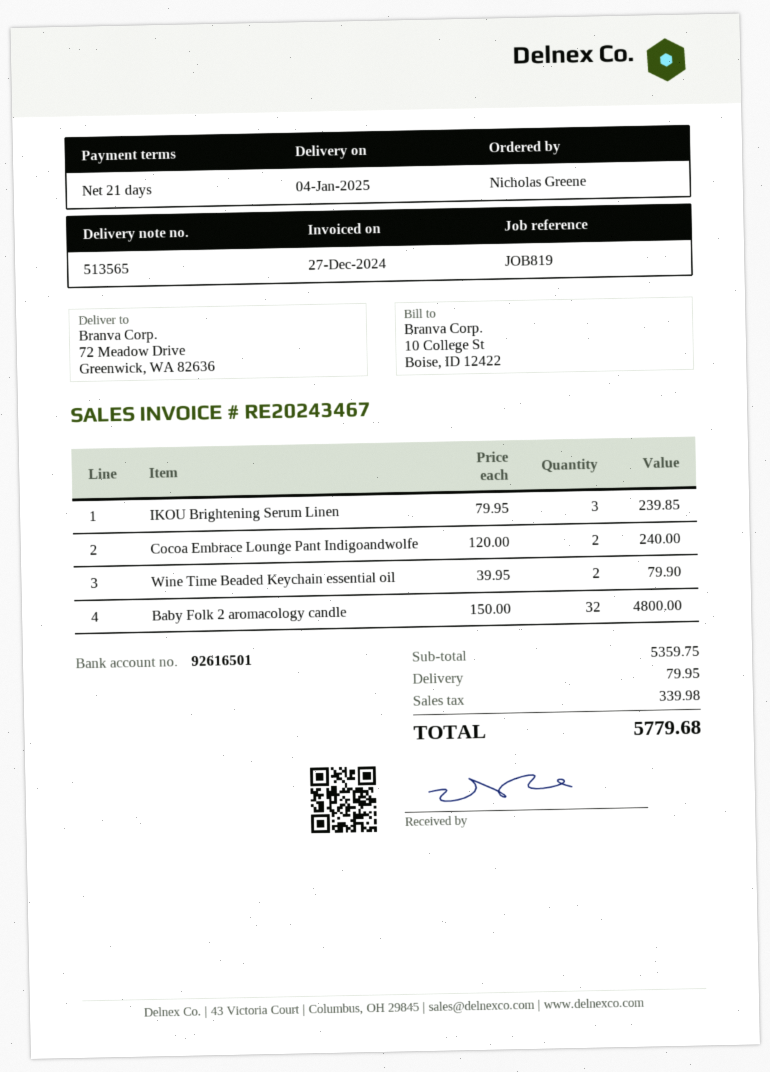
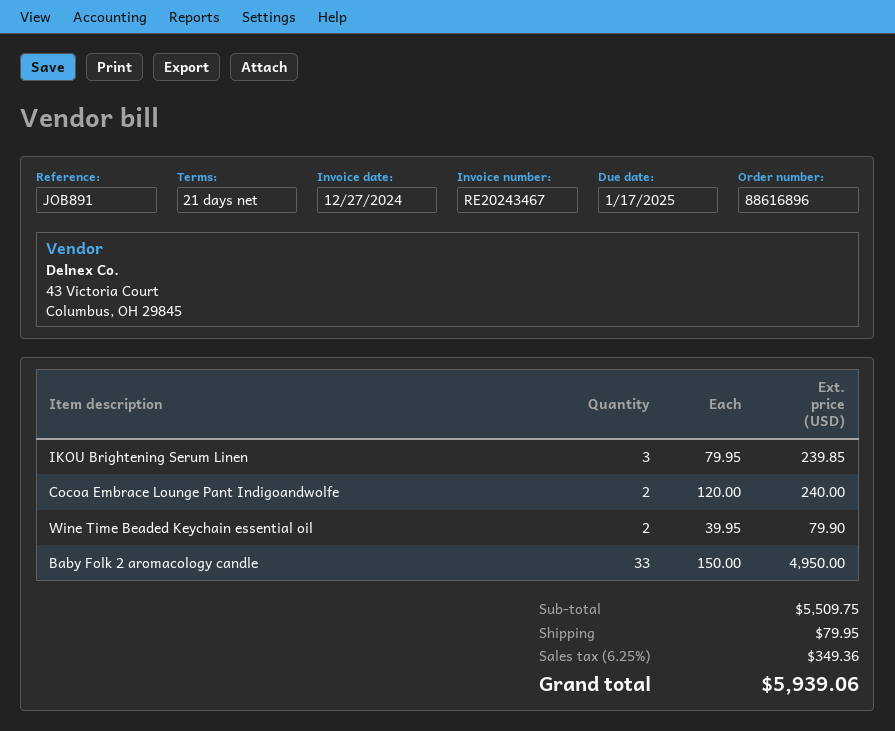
reference: JOB819 -> JOB891
Baby Folk 2 aromacology candle: 32 x 150.00 = 4800.00 -> 33 x 150.00 = 4950.00
subtotal: 5359.75 -> 5509.75
tax: 339.98 -> 349.36
total: 5779.68 -> 5939.06

